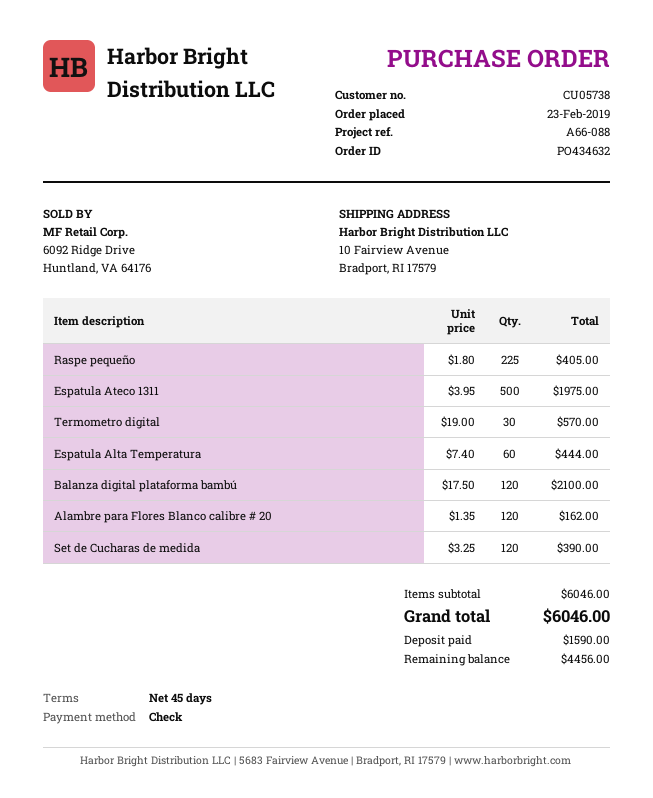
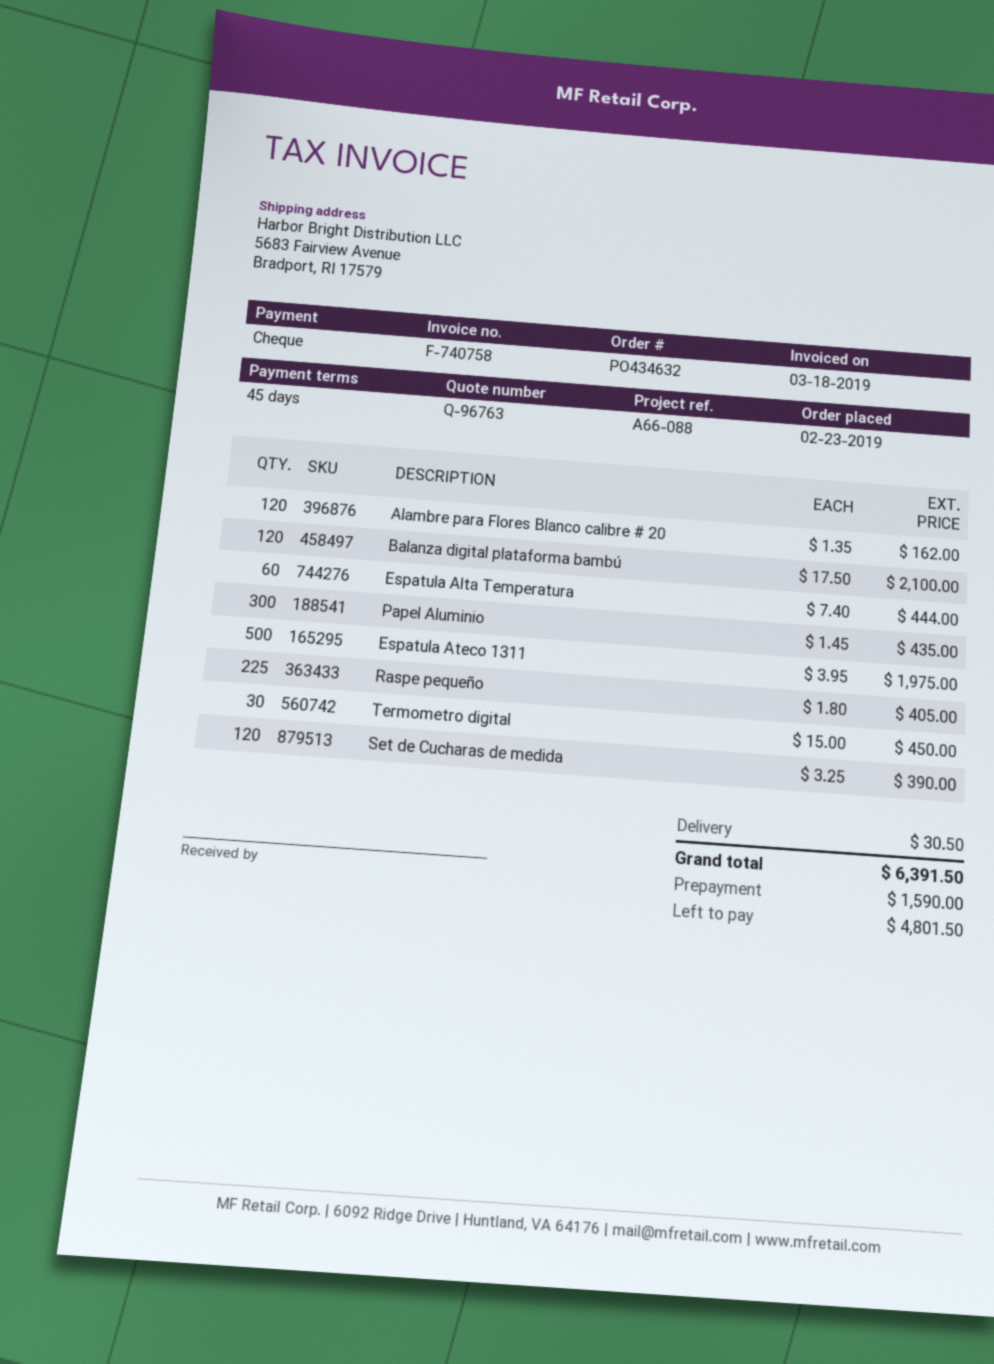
ship to: 10 Fairview Avenue, Bradport, RI 17579 -> 5683 Fairview Avenue, Bradport, RI 17579
Termometro digital: 30 x 19.00 = 570.00 -> 30 x 15.00 = 450.00
Papel Aluminio: none -> 300 x 1.45 = 435.00
shipping: none -> 30.50
total: 6046.00 -> 6391.50
balance: 4456.00 -> 4801.50

